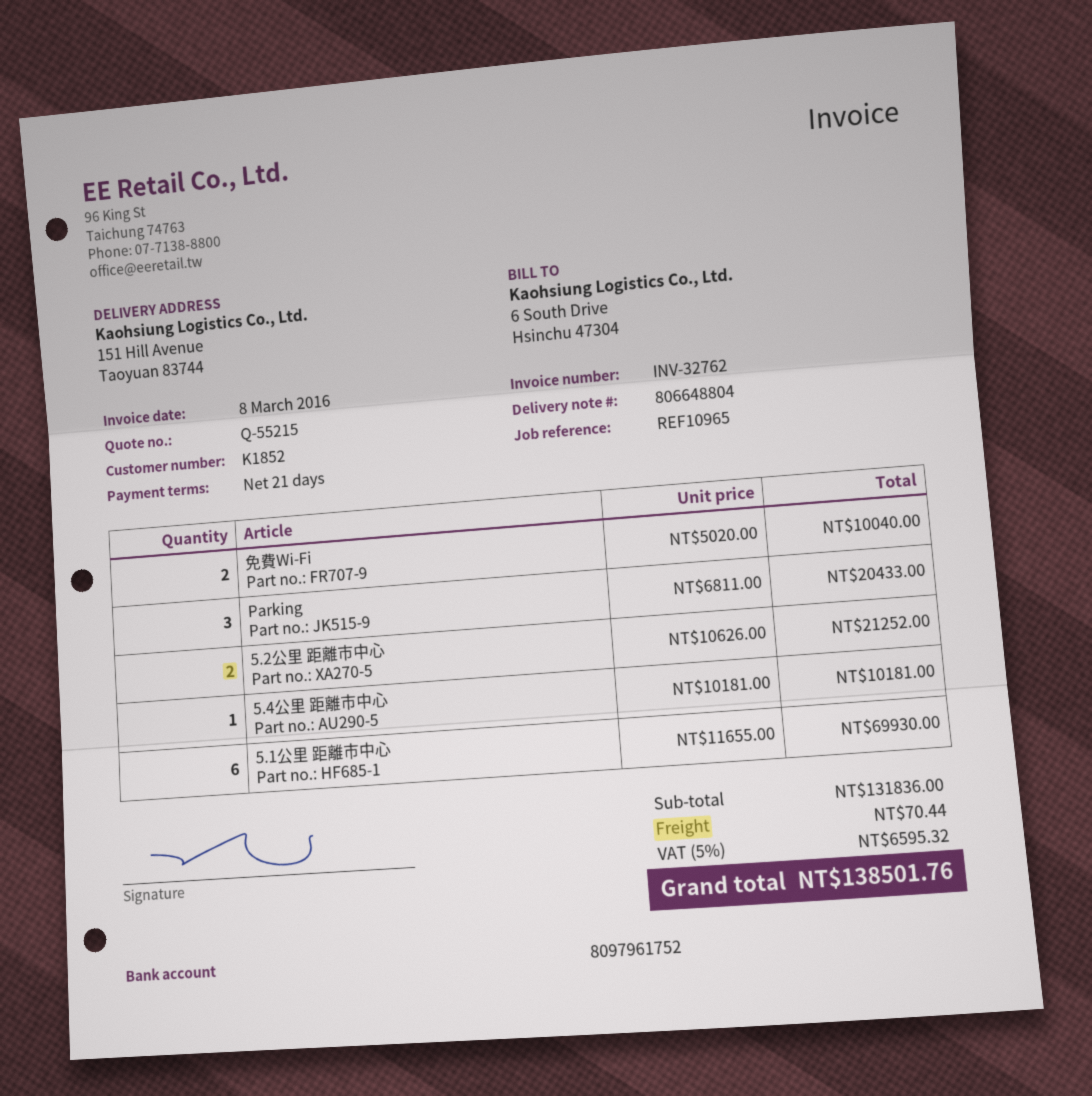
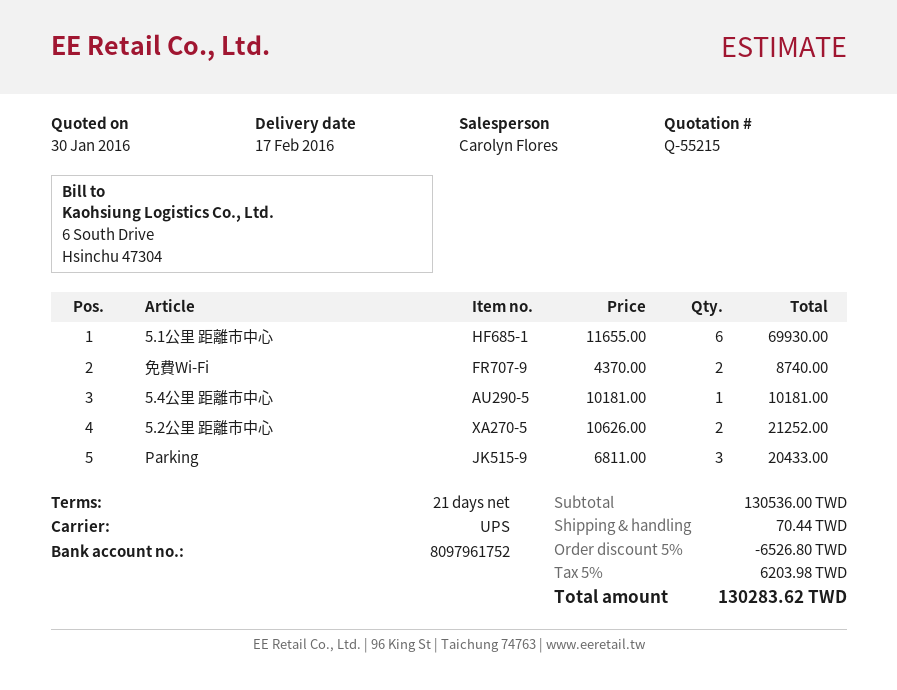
免費Wi-Fi: 2 x 5020.00 = 10040.00 -> 2 x 4370.00 = 8740.00
subtotal: 131836.00 -> 130536.00
discount: none -> 5% = 6526.80
tax: 5% = 6595.32 -> 5% = 6203.98
total: 138501.76 -> 130283.62

